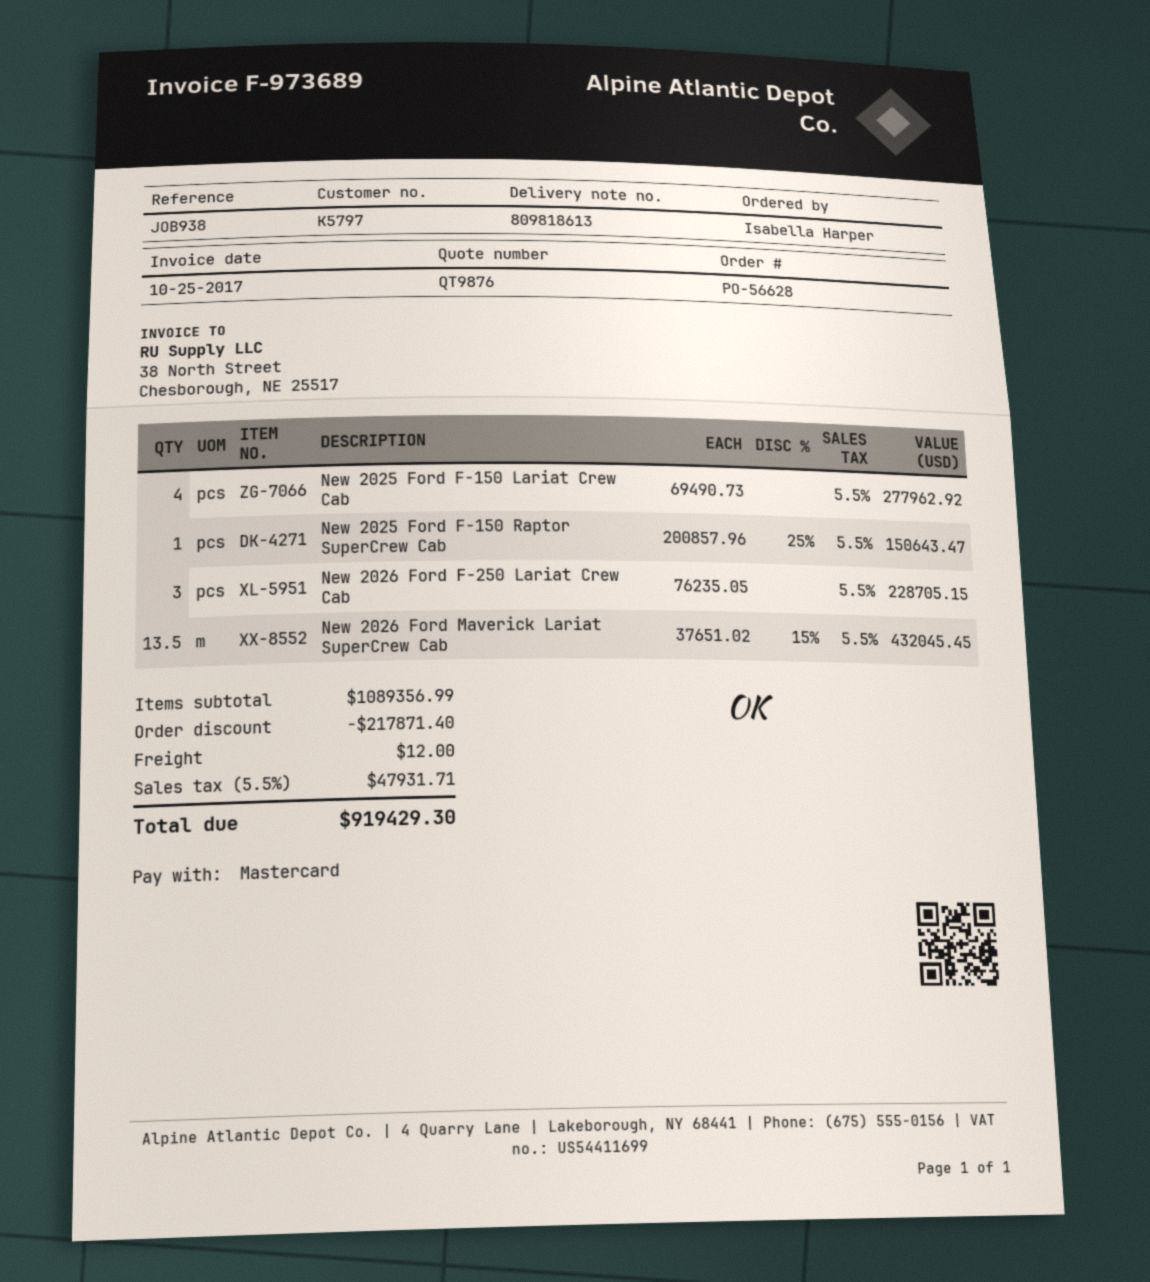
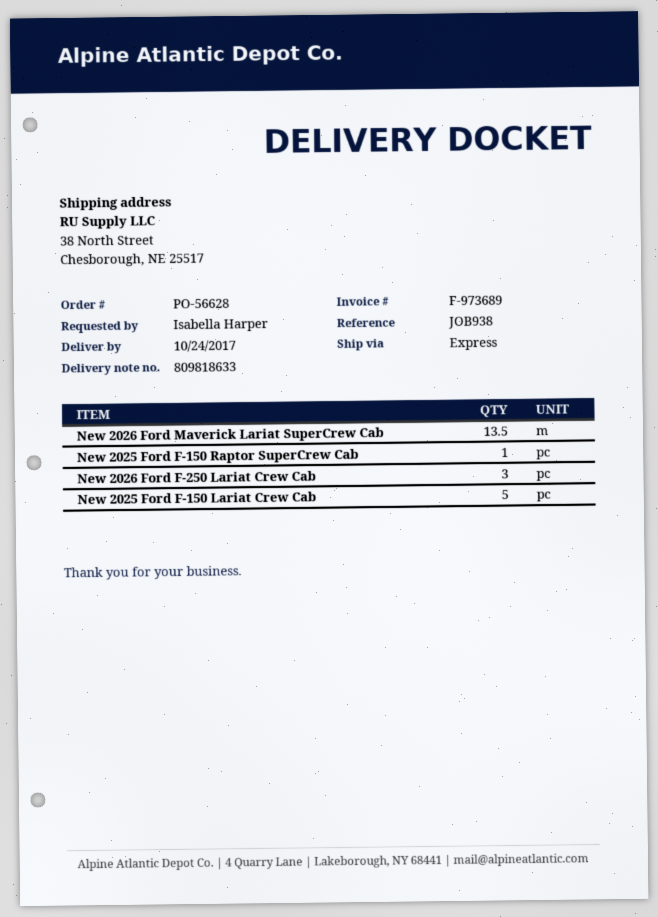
delivery note number: 809818613 -> 809818633
New 2025 Ford F-150 Lariat Crew Cab: 4 -> 5

